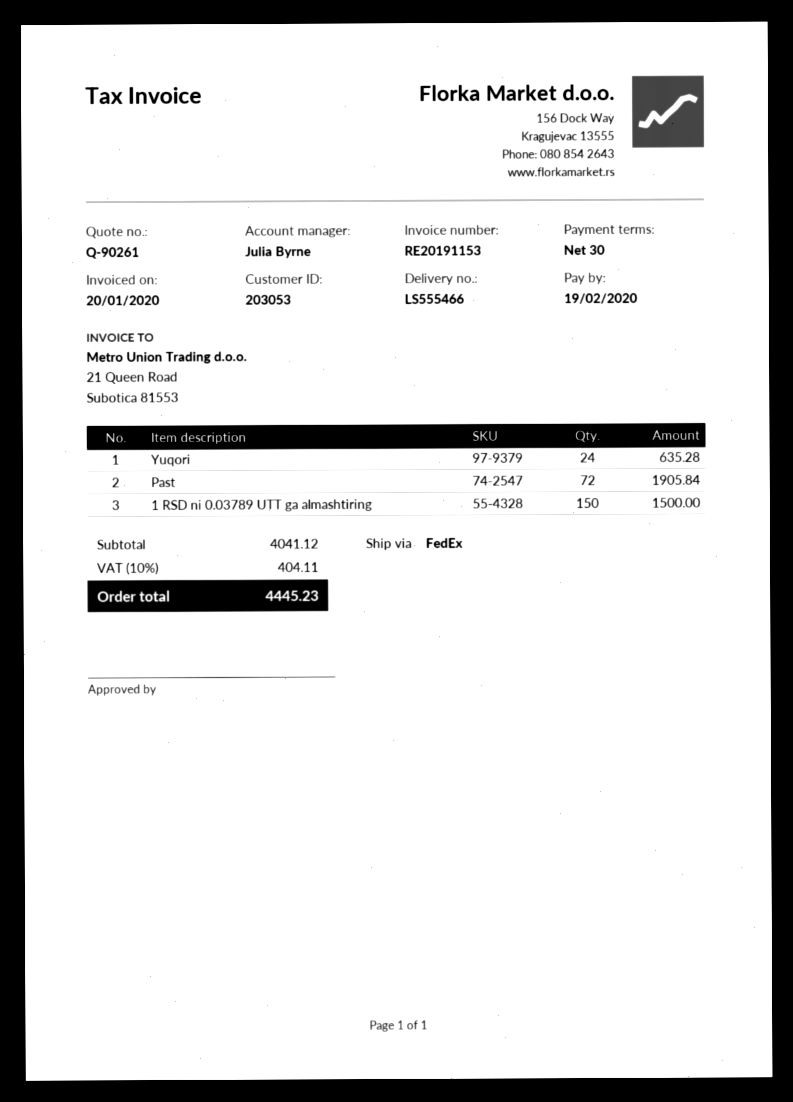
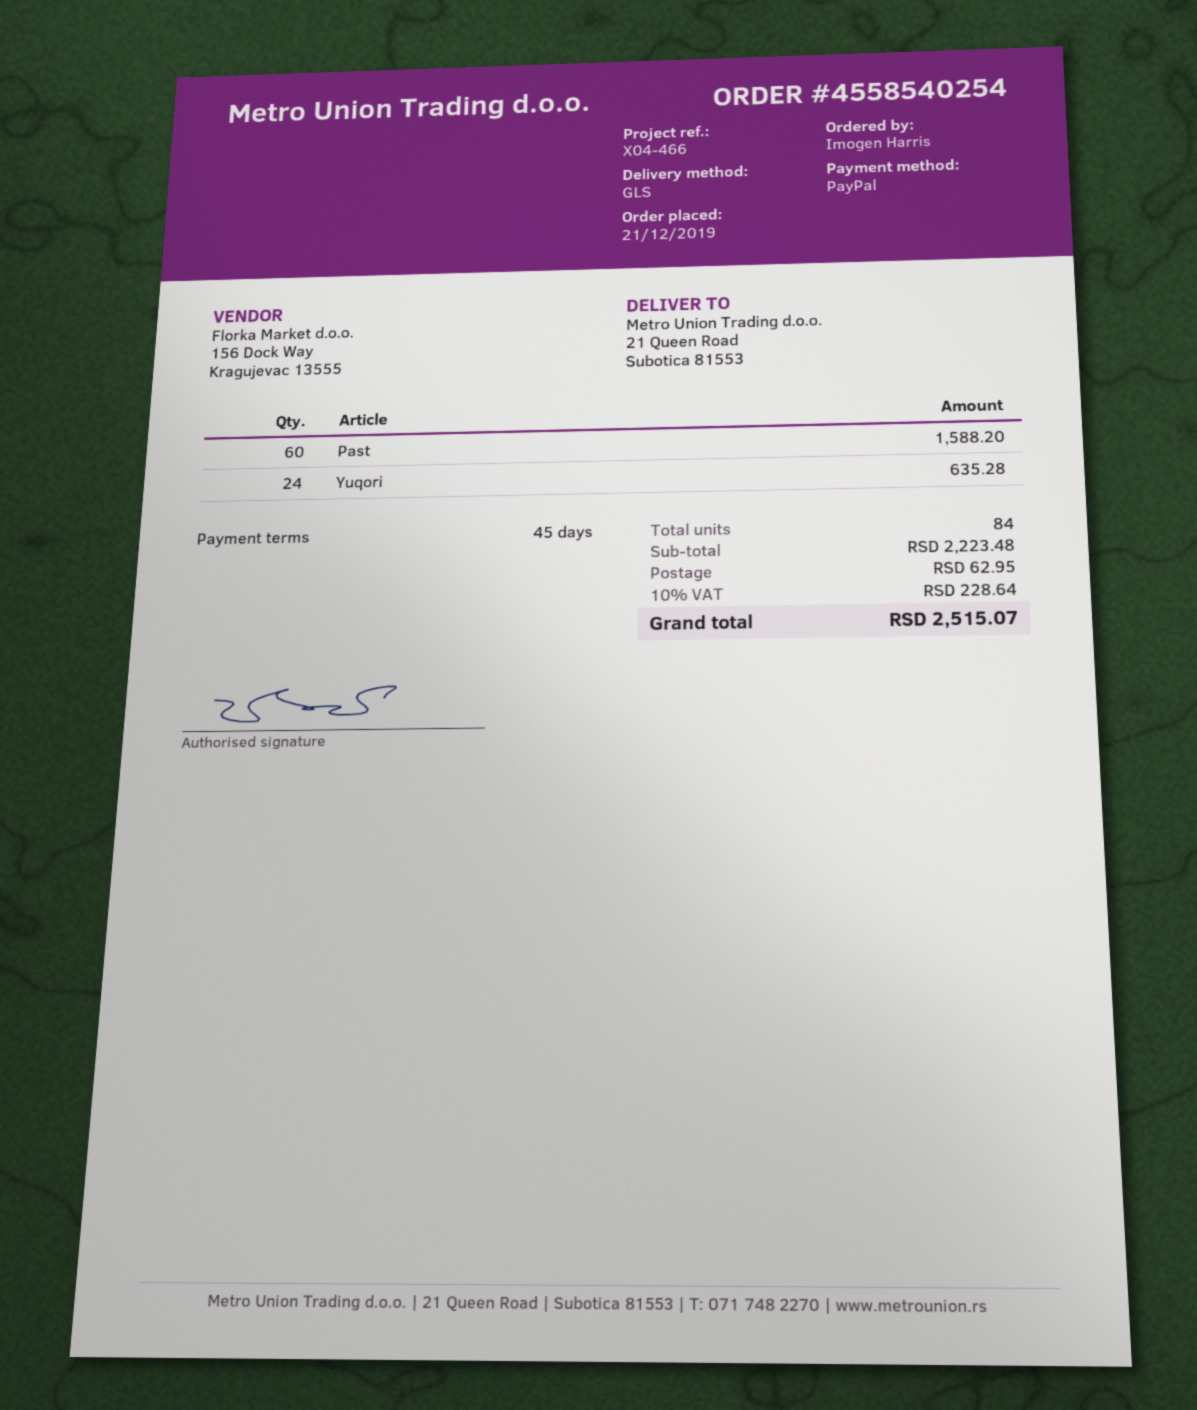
payment terms: 30 days -> 45 days
shipping method: FedEx -> GLS
Past: 72 for 1905.84 -> 60 for 1588.20
1 RSD ni 0.03789 UTT ga almashtiring: 150 for 1500.00 -> none
subtotal: 4041.12 -> 2223.48
shipping: none -> 62.95
tax: 10% = 404.11 -> 10% = 228.64
total: 4445.23 -> 2515.07

